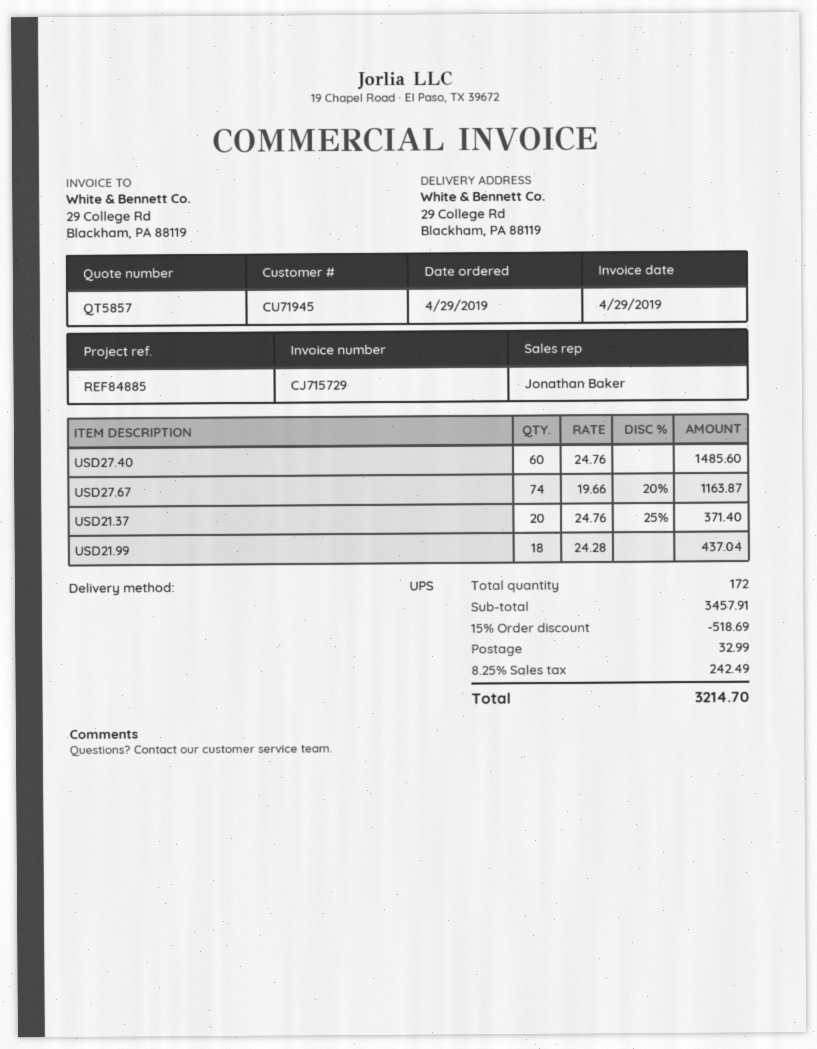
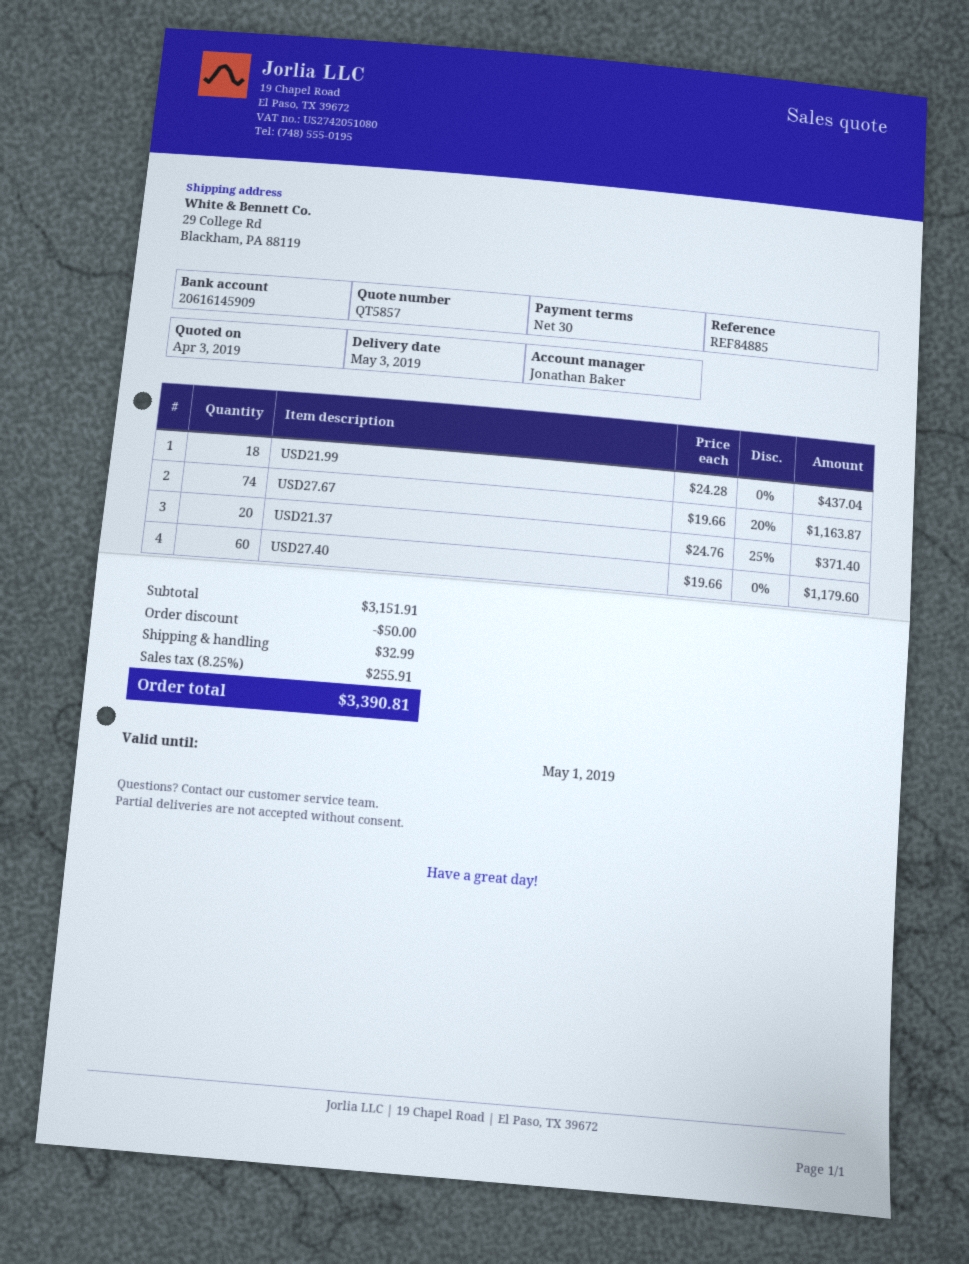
USD27.40: 60 x 24.76 = 1485.60 -> 60 x 19.66 = 1179.60
subtotal: 3457.91 -> 3151.91
discount: 518.69 -> 50.00
tax: 8.25% = 242.49 -> 8.25% = 255.91
total: 3214.70 -> 3390.81

